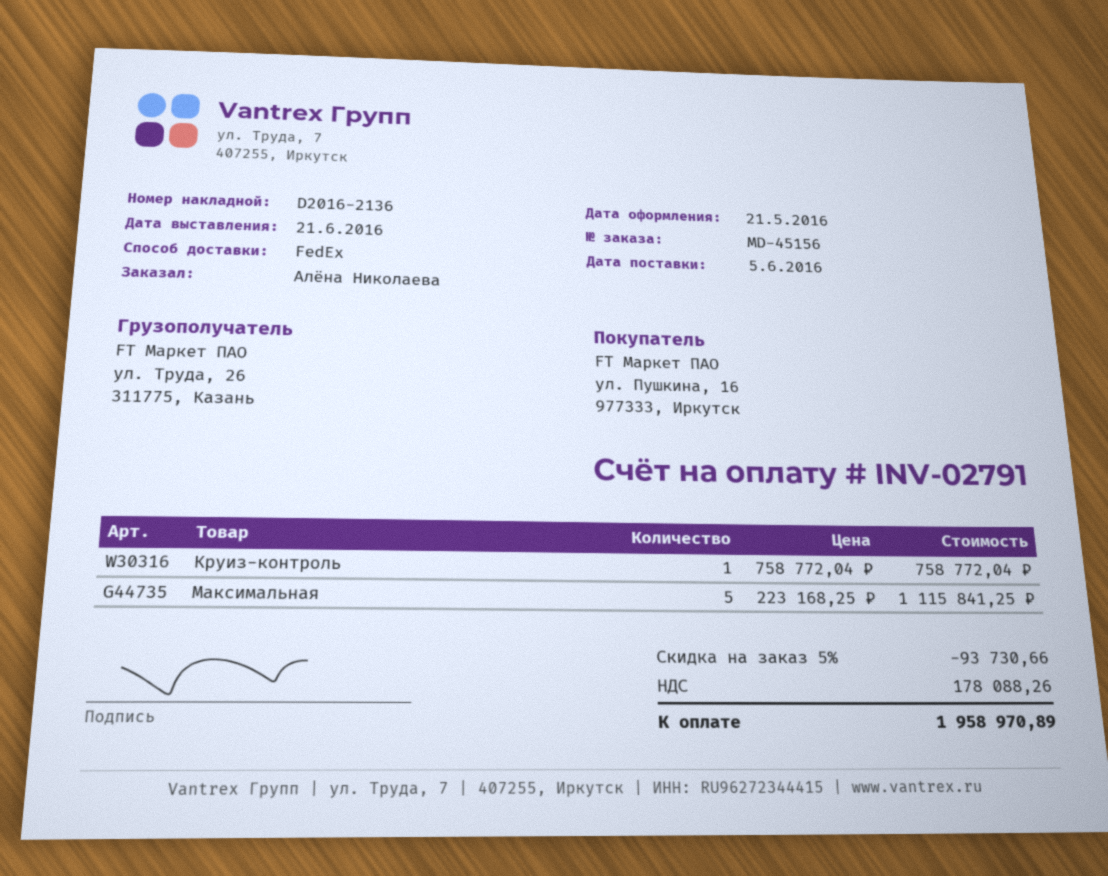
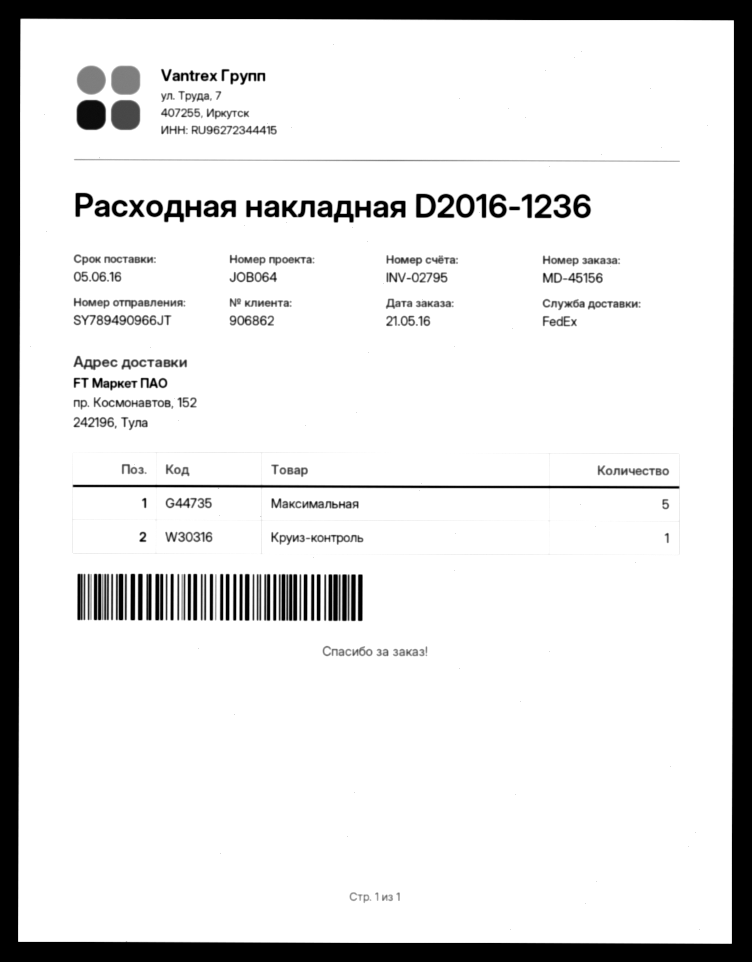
delivery note number: D2016-2136 -> D2016-1236
invoice number: INV-02791 -> INV-02795
ship to: ул. Труда, 26, 311775, Казань -> пр. Космонавтов, 152, 242196, Тула

